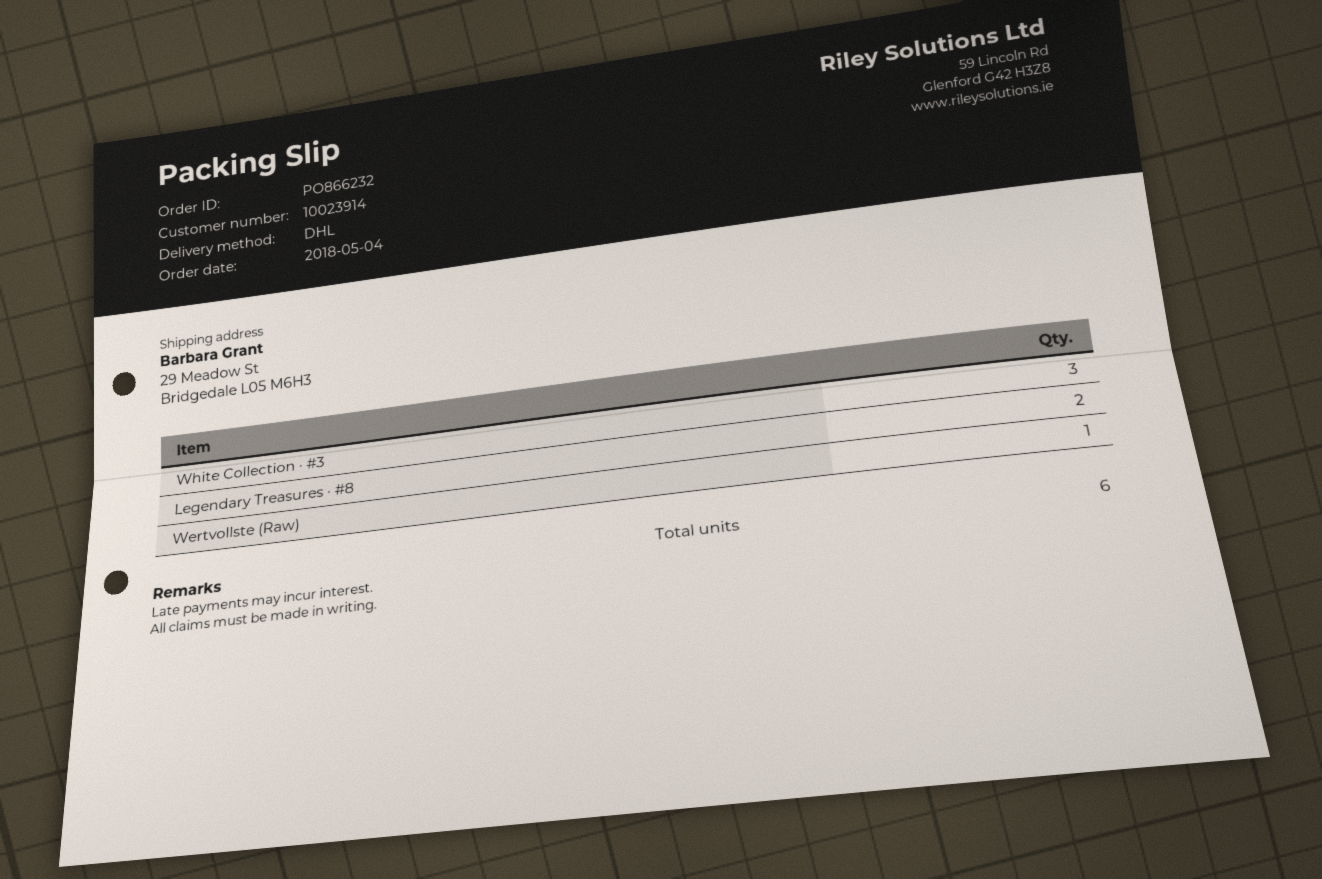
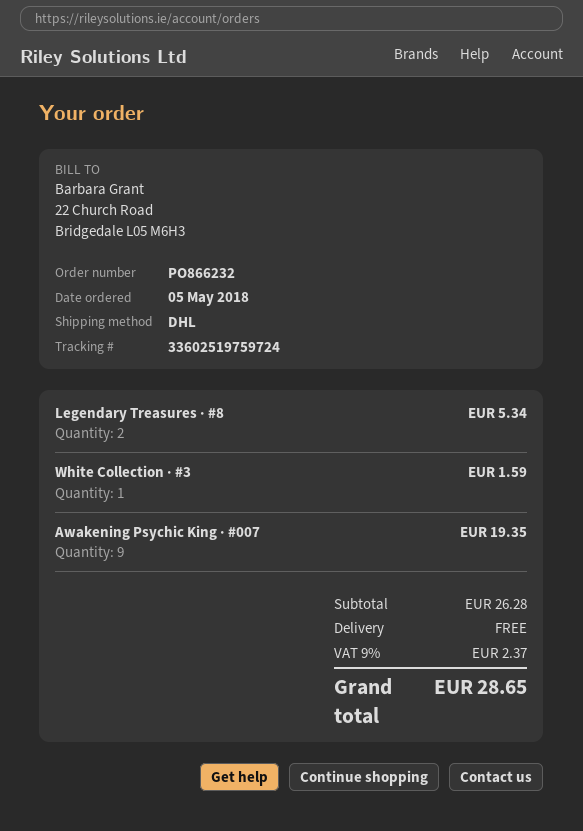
order date: 2018-05-04 -> 2018-05-05
White Collection · #3: 3 -> 1
Wertvollste (Raw): 1 -> none
Awakening Psychic King · #007: none -> 9

